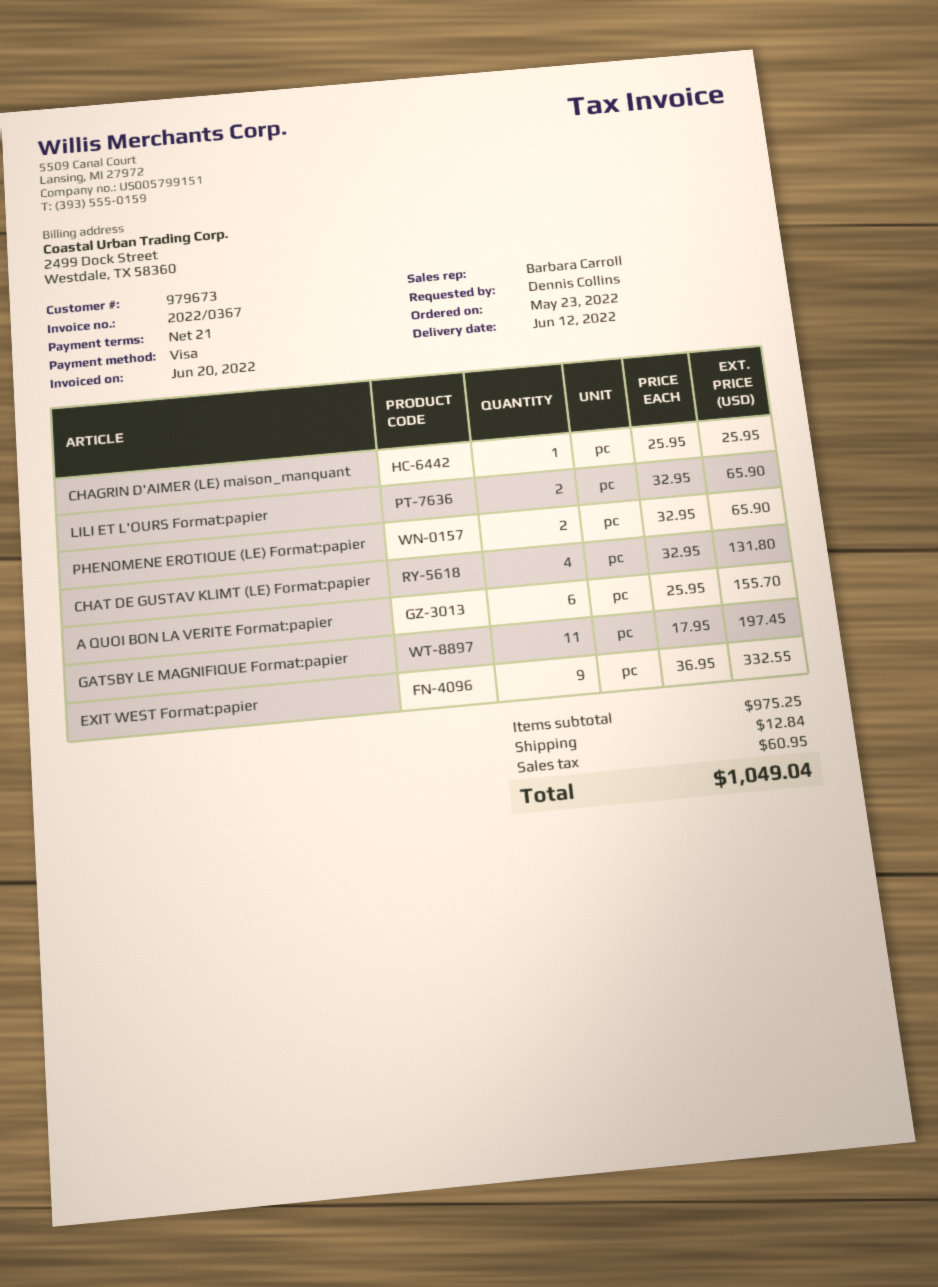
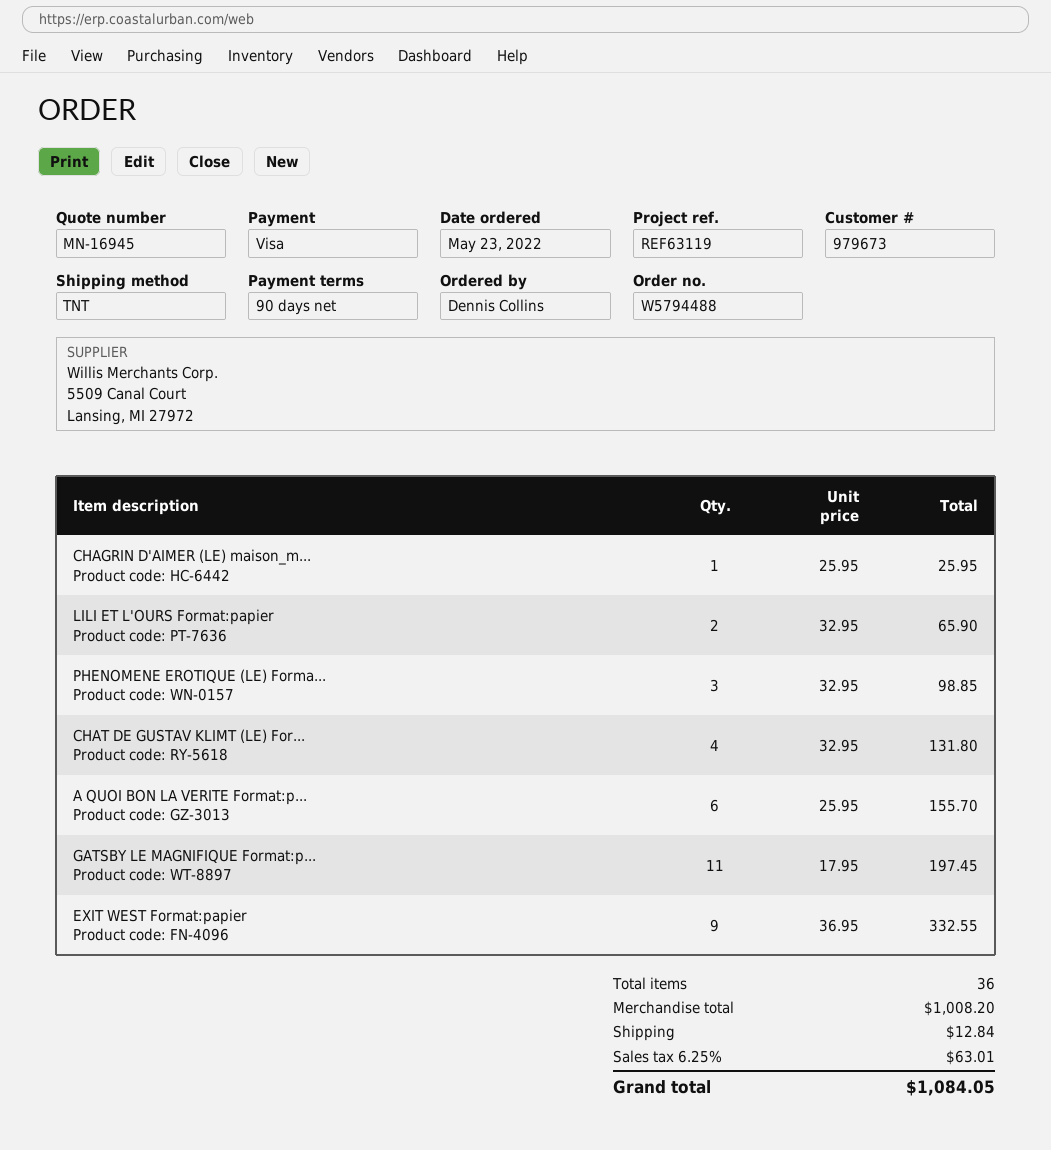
payment terms: 21 days -> 90 days
PHENOMENE EROTIQUE (LE) Format:papier: 2 x 32.95 = 65.90 -> 3 x 32.95 = 98.85
subtotal: 975.25 -> 1008.20
tax: 60.95 -> 63.01
total: 1049.04 -> 1084.05

